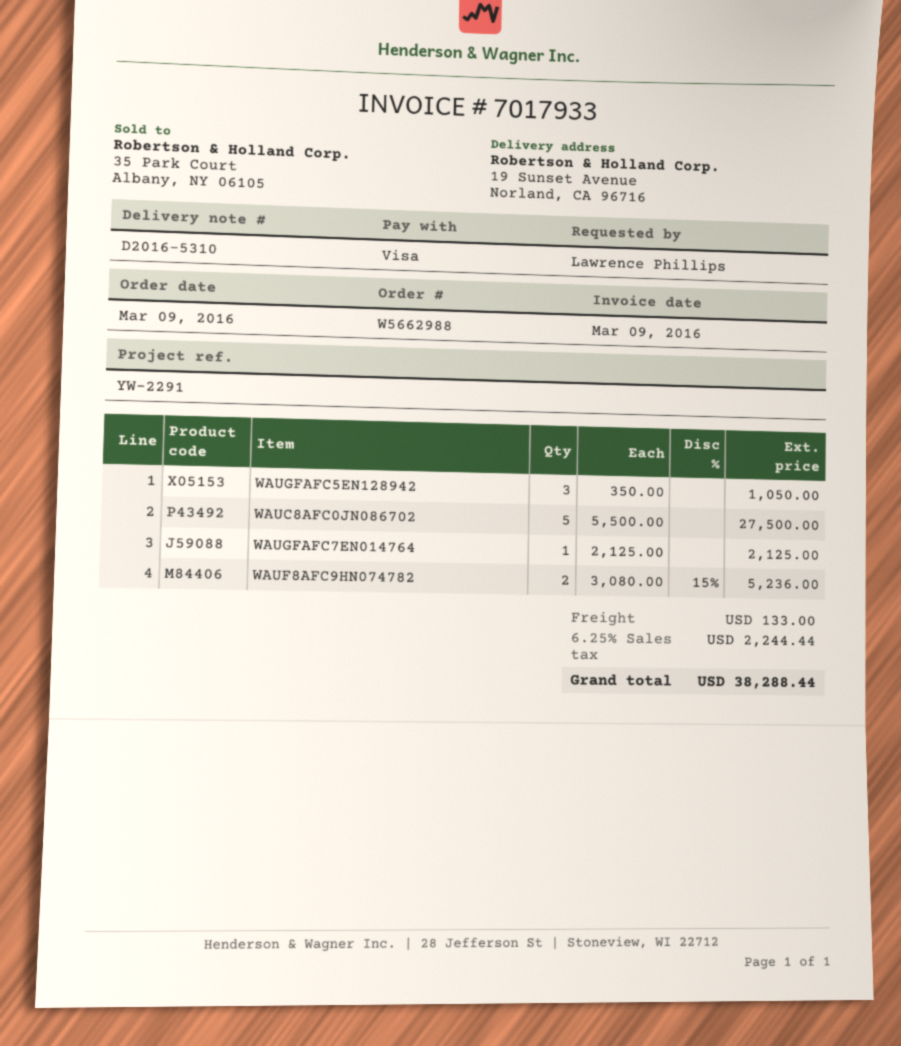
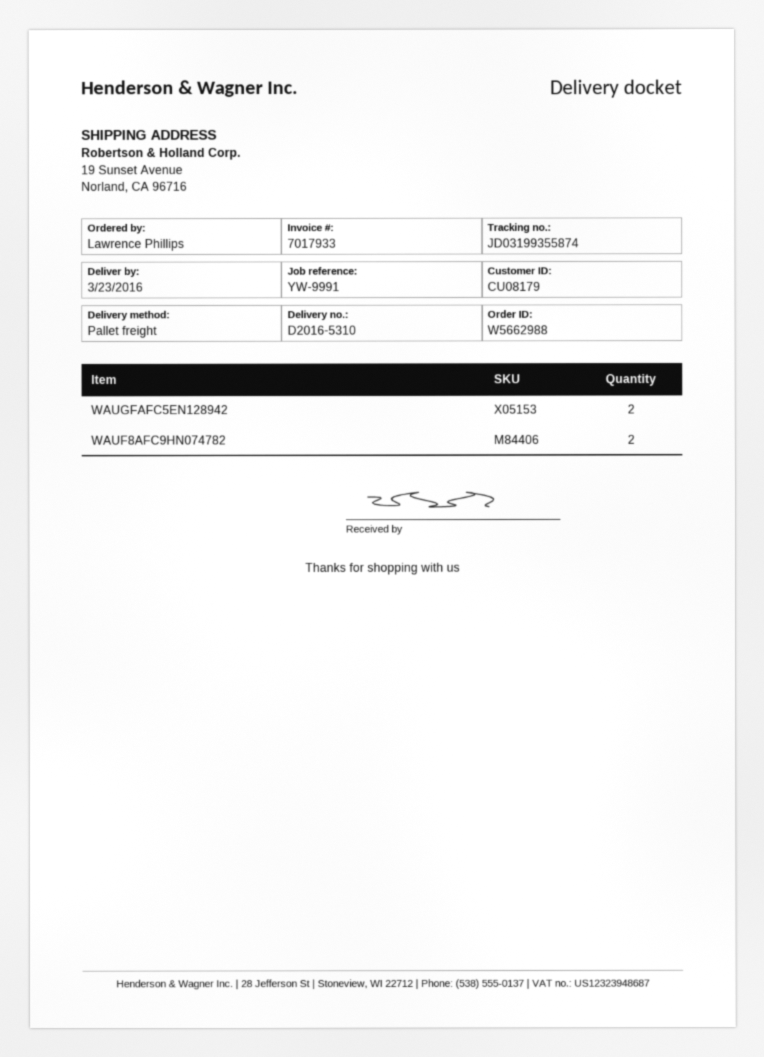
reference: YW-2291 -> YW-9991
WAUGFAFC5EN128942: 3 -> 2
WAUC8AFC0JN086702: 5 -> none
WAUGFAFC7EN014764: 1 -> none

